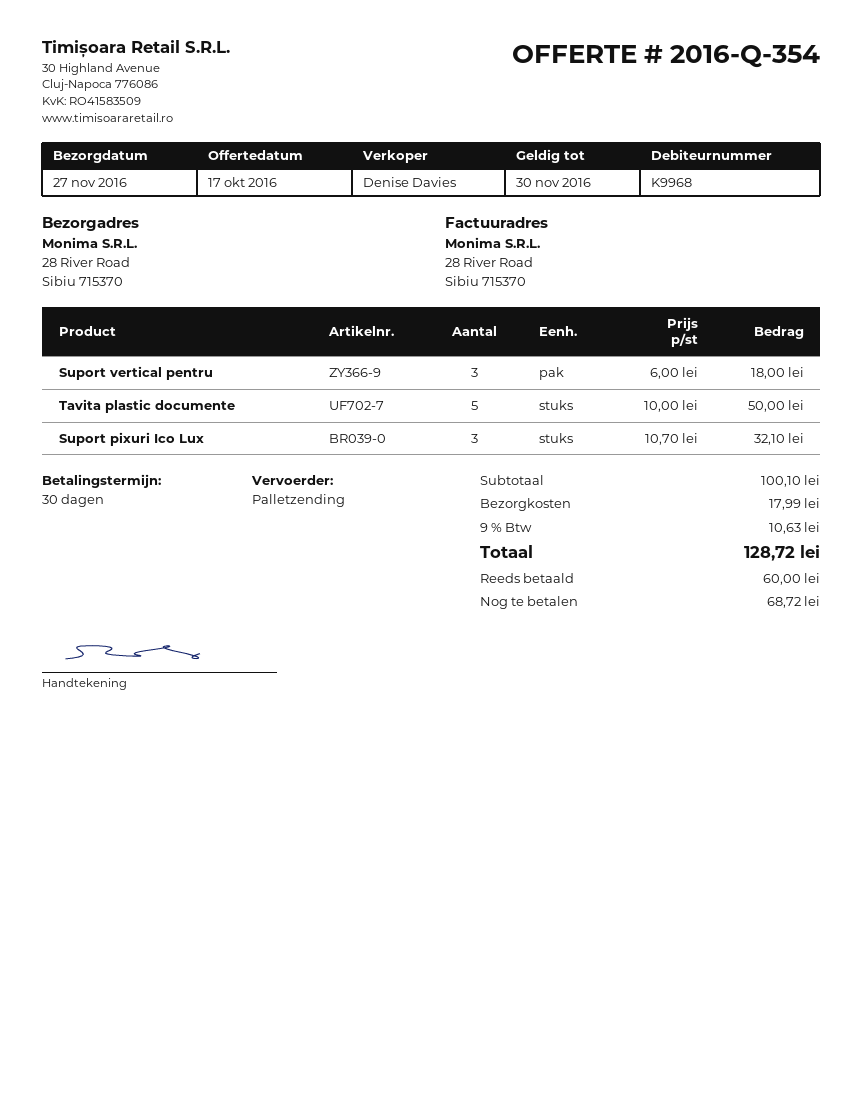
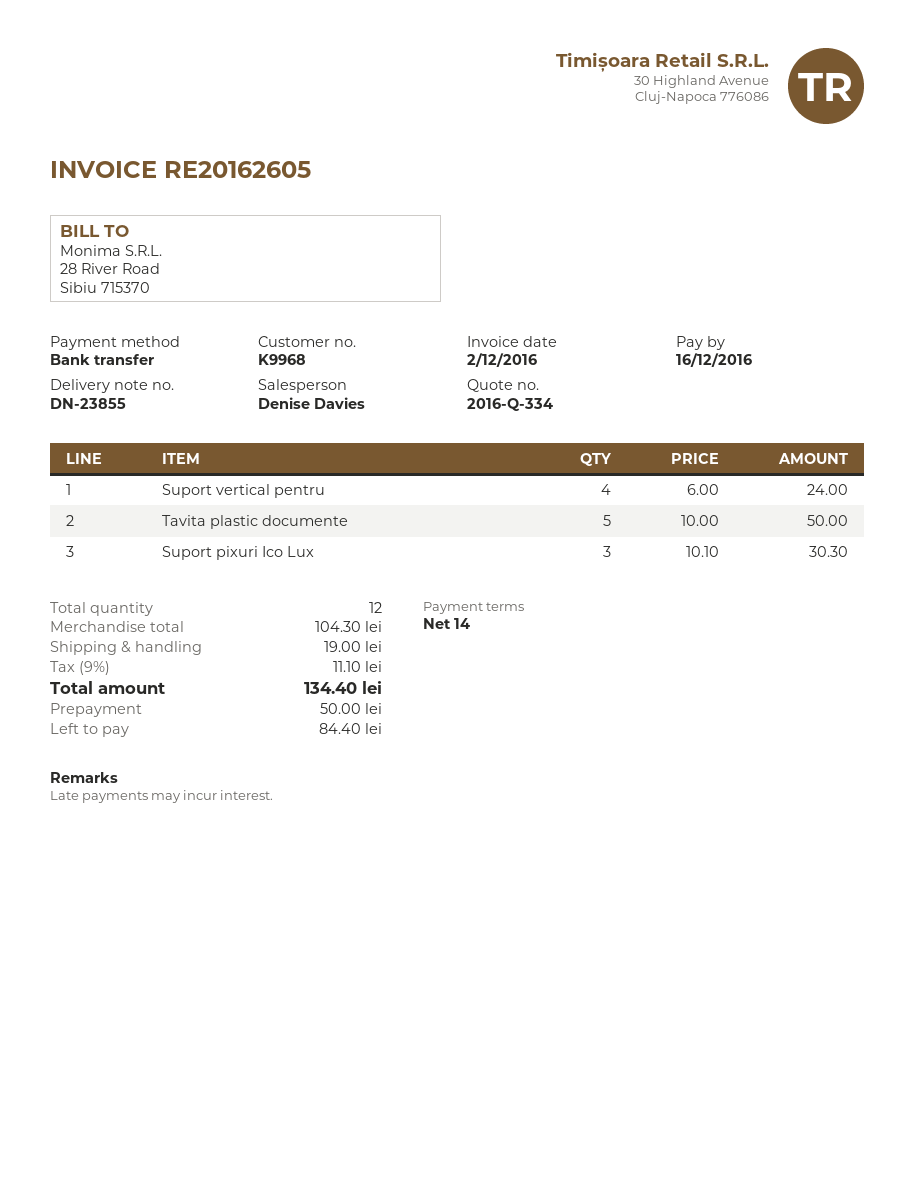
quote number: 2016-Q-354 -> 2016-Q-334
payment terms: 30 days -> 14 days
Suport vertical pentru: 3 x 6.00 = 18.00 -> 4 x 6.00 = 24.00
Suport pixuri Ico Lux: 3 x 10.70 = 32.10 -> 3 x 10.10 = 30.30
subtotal: 100.10 -> 104.30
shipping: 17.99 -> 19.00
tax: 9% = 10.63 -> 9% = 11.10
total: 128.72 -> 134.40
deposit: 60.00 -> 50.00
balance: 68.72 -> 84.40

